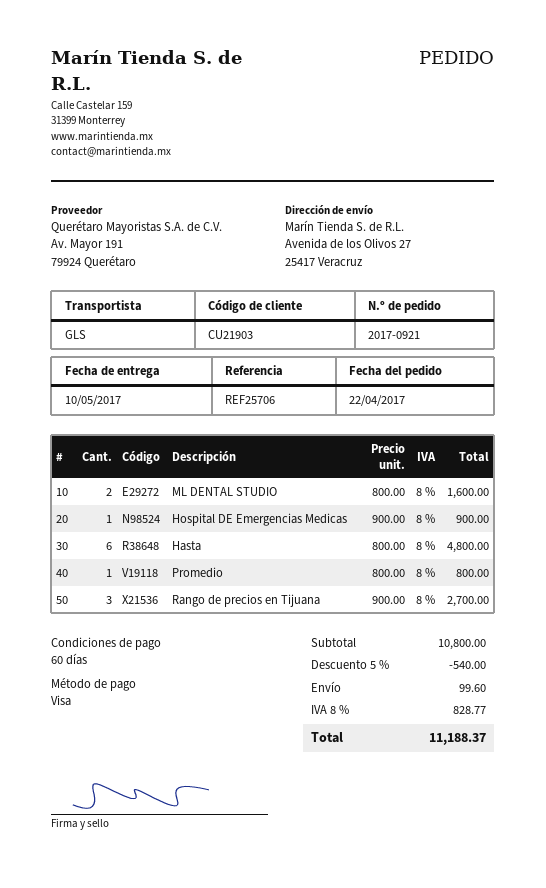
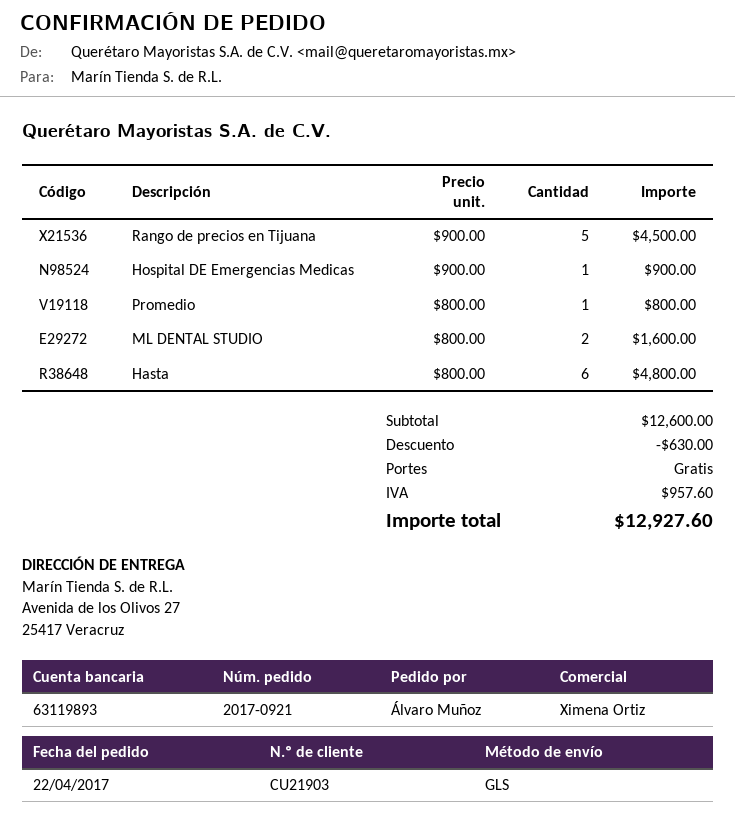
Rango de precios en Tijuana: 3 x 900.00 = 2700.00 -> 5 x 900.00 = 4500.00
subtotal: 10800.00 -> 12600.00
discount: 540.00 -> 630.00
shipping: 99.60 -> 0.00
tax: 828.77 -> 957.60
total: 11188.37 -> 12927.60

